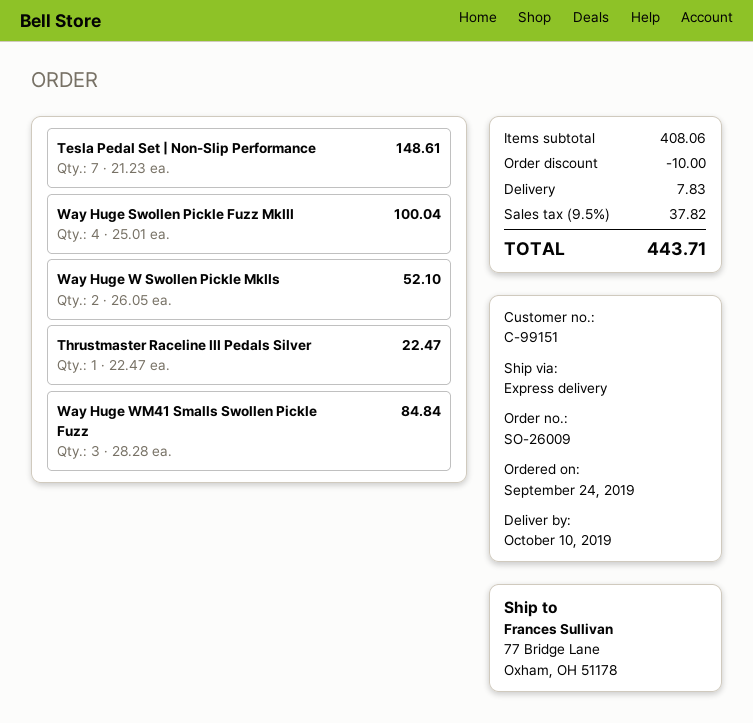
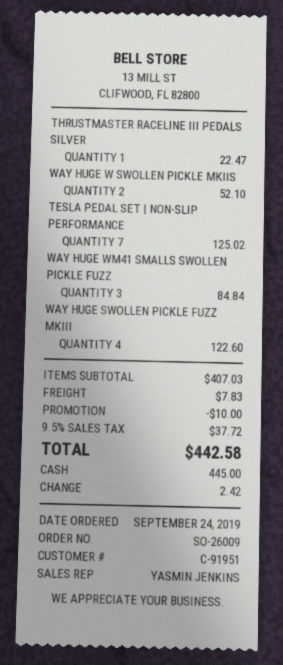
customer number: C-99151 -> C-91951
Tesla Pedal Set | Non-Slip Performance: 7 for 148.61 -> 7 for 125.02
Way Huge Swollen Pickle Fuzz MkIII: 4 for 100.04 -> 4 for 122.60
subtotal: 408.06 -> 407.03
tax: 9.5% = 37.82 -> 9.5% = 37.72
total: 443.71 -> 442.58

